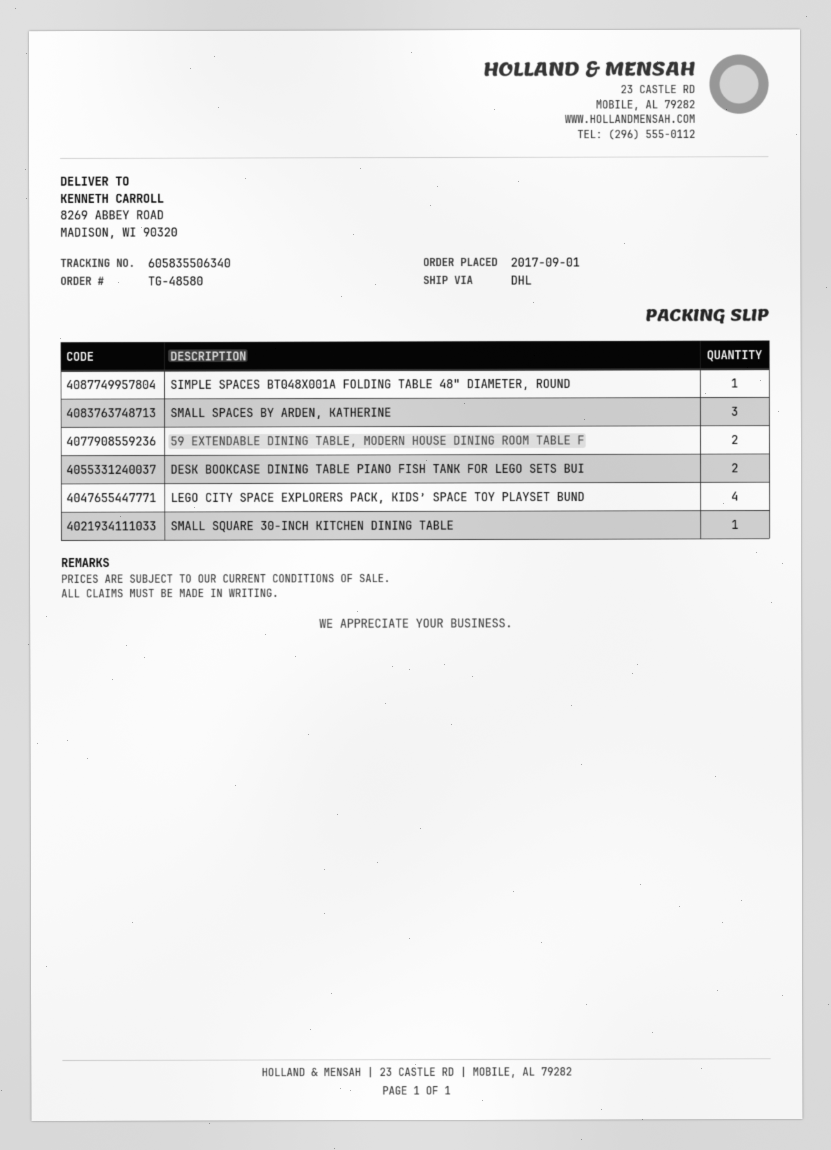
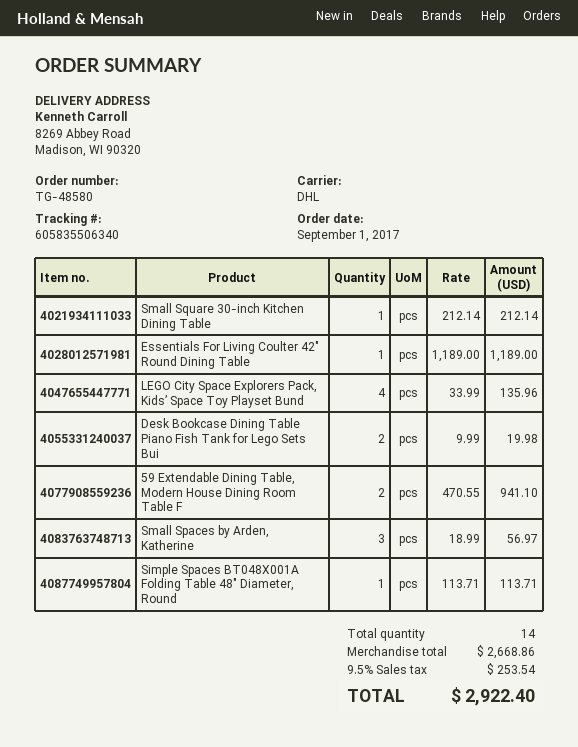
Essentials For Living Coulter 42" Round Dining Table: none -> 1

